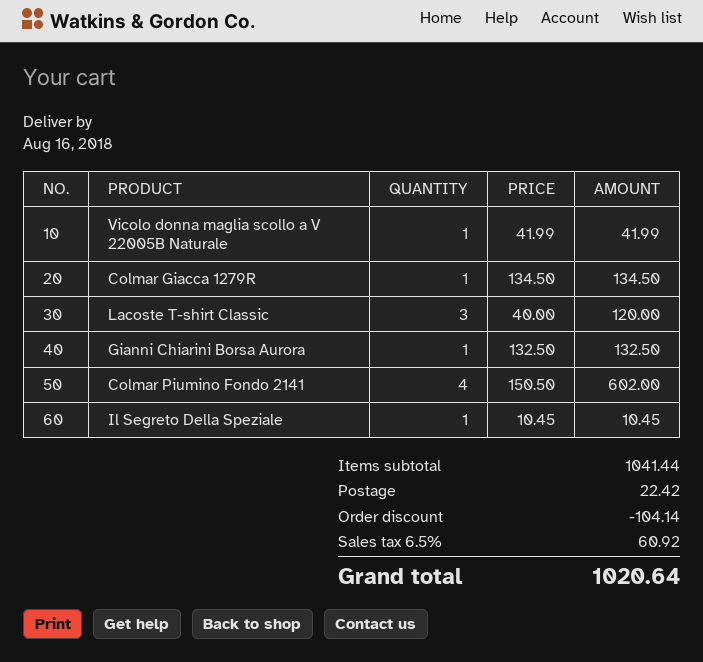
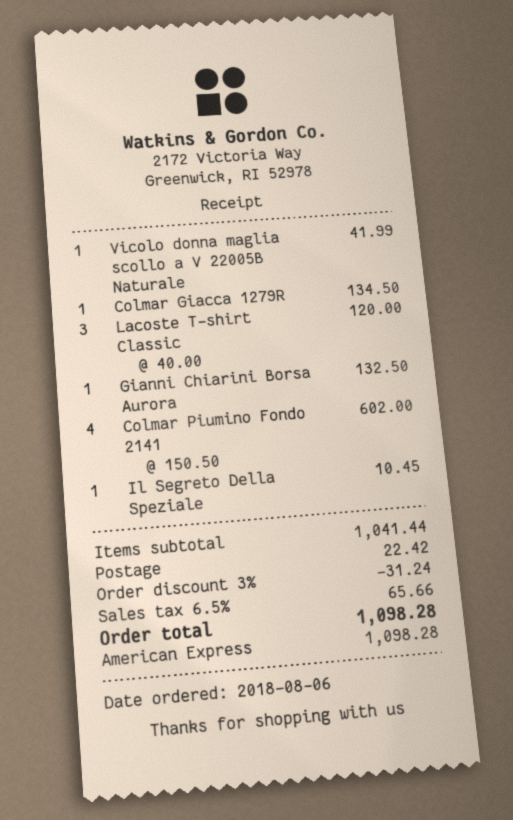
discount: 104.14 -> 31.24
tax: 6.5% = 60.92 -> 6.5% = 65.66
total: 1020.64 -> 1098.28

